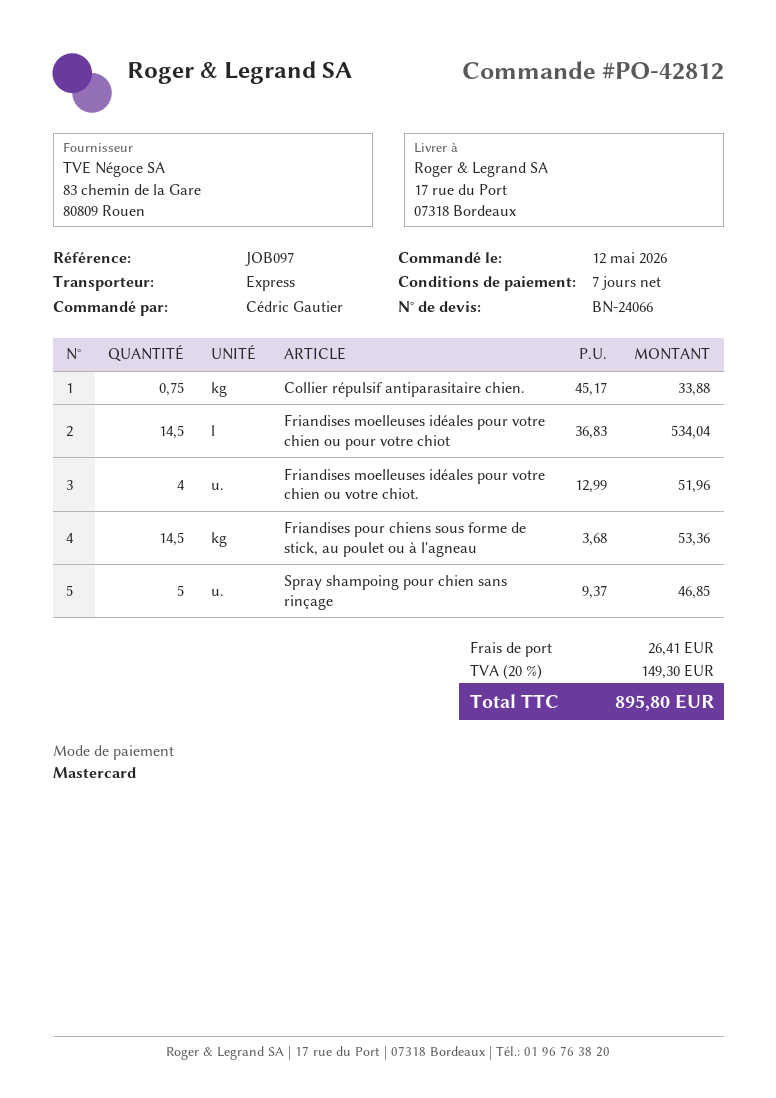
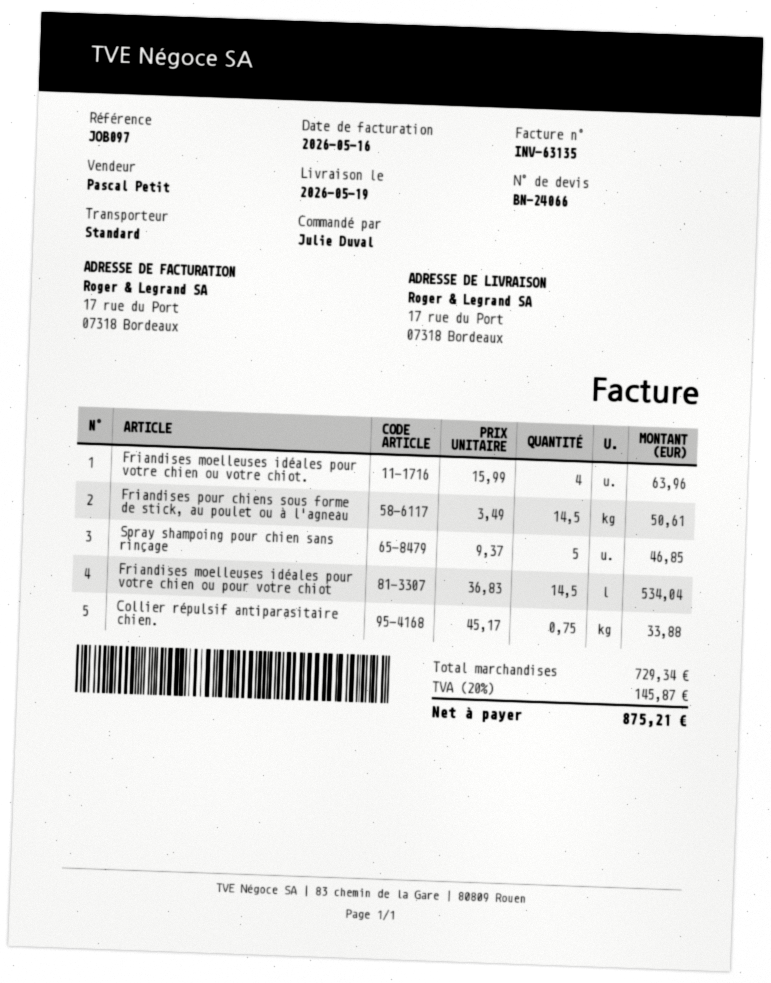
ordered by: Cédric Gautier -> Julie Duval
shipping method: express -> standard
Friandises moelleuses idéales pour votre chien ou votre chiot.: 4 x 12.99 = 51.96 -> 4 x 15.99 = 63.96
Friandises pour chiens sous forme de stick, au poulet ou à l'agneau: 14.5 x 3.68 = 53.36 -> 14.5 x 3.49 = 50.61
shipping: 26.41 -> none
tax: 20% = 149.30 -> 20% = 145.87
total: 895.80 -> 875.21

